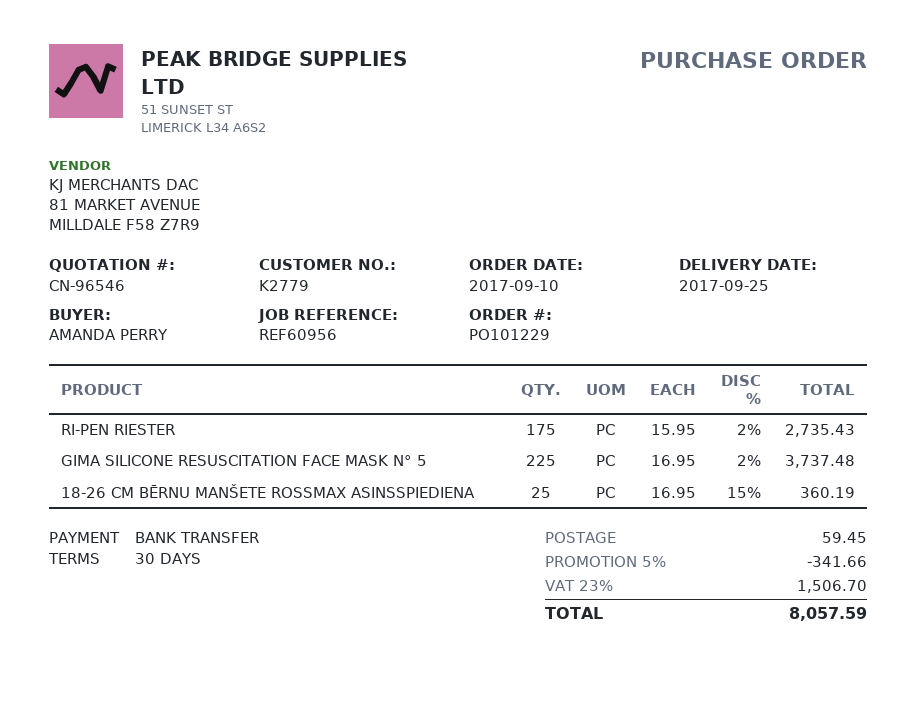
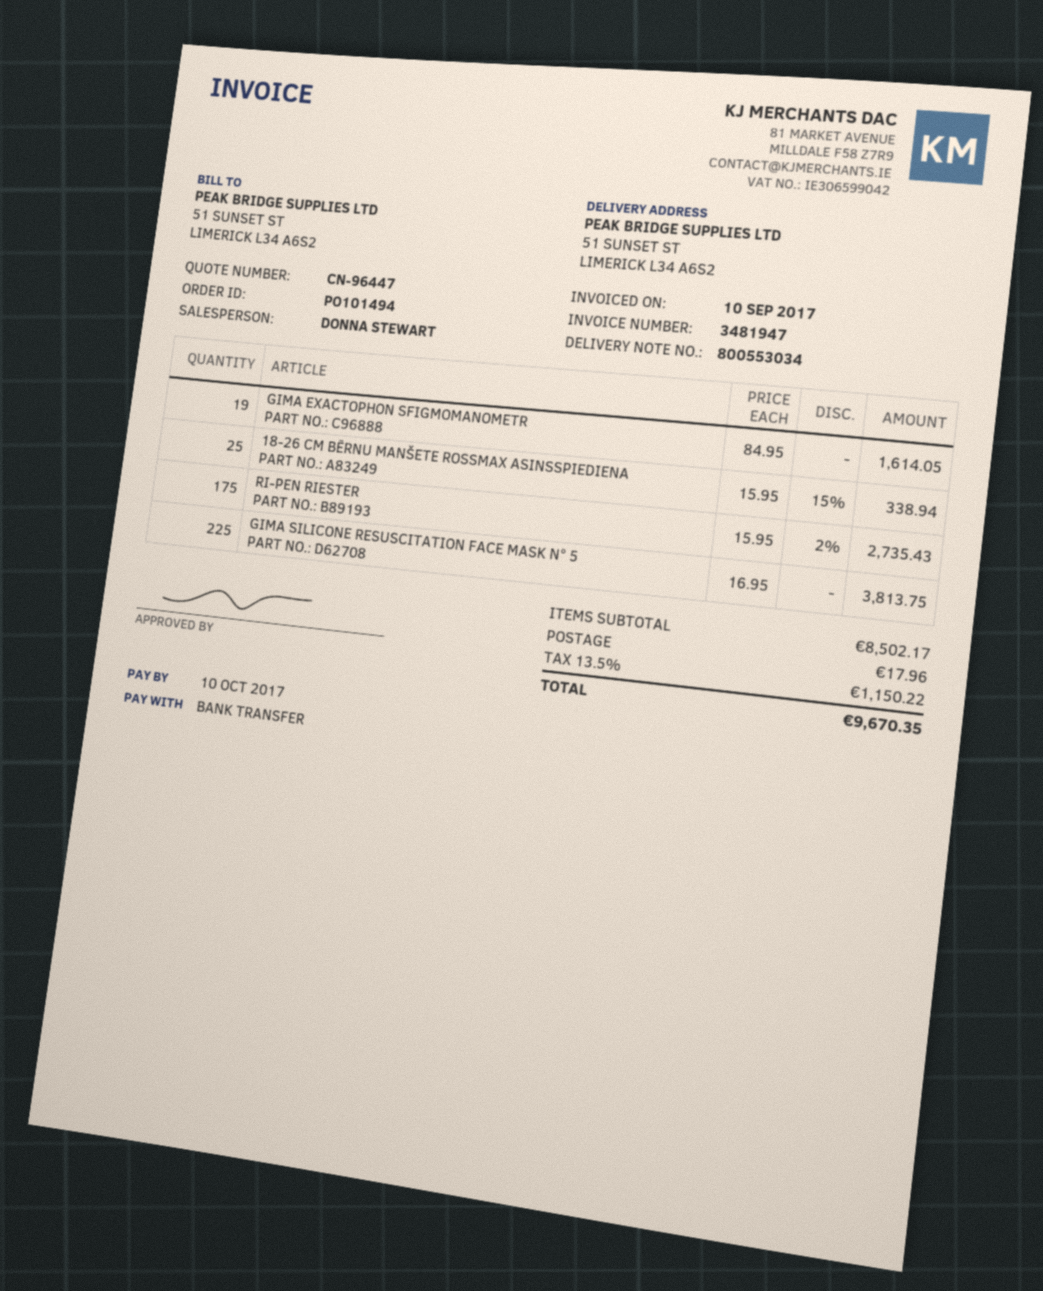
quote number: CN-96546 -> CN-96447
order number: PO101229 -> PO101494
GIMA SILICONE RESUSCITATION FACE MASK N° 5: 225 x 16.95 - 2% = 3737.48 -> 225 x 16.95 = 3813.75
18-26 CM BĒRNU MANŠETE ROSSMAX ASINSSPIEDIENA: 25 x 16.95 - 15% = 360.19 -> 25 x 15.95 - 15% = 338.94
GIMA EXACTOPHON SFIGMOMANOMETR: none -> 19 x 84.95 = 1614.05
discount: 5% = 341.66 -> none
shipping: 59.45 -> 17.96
tax: 23% = 1506.70 -> 13.5% = 1150.22
total: 8057.59 -> 9670.35

